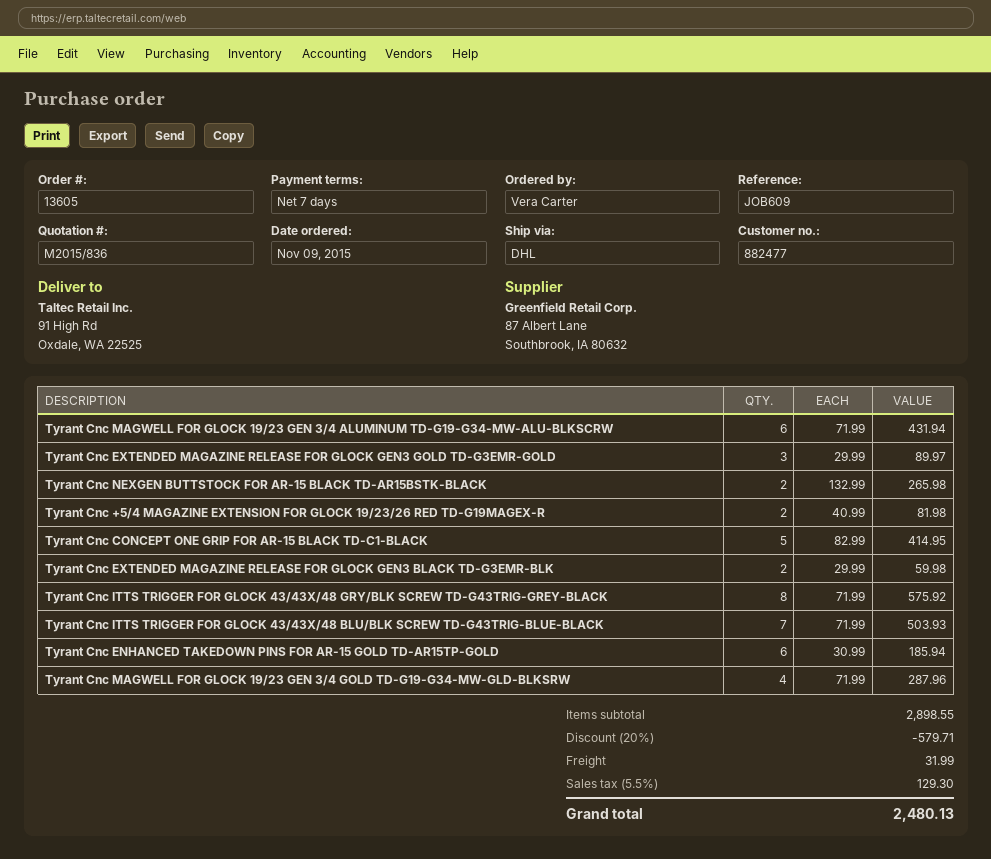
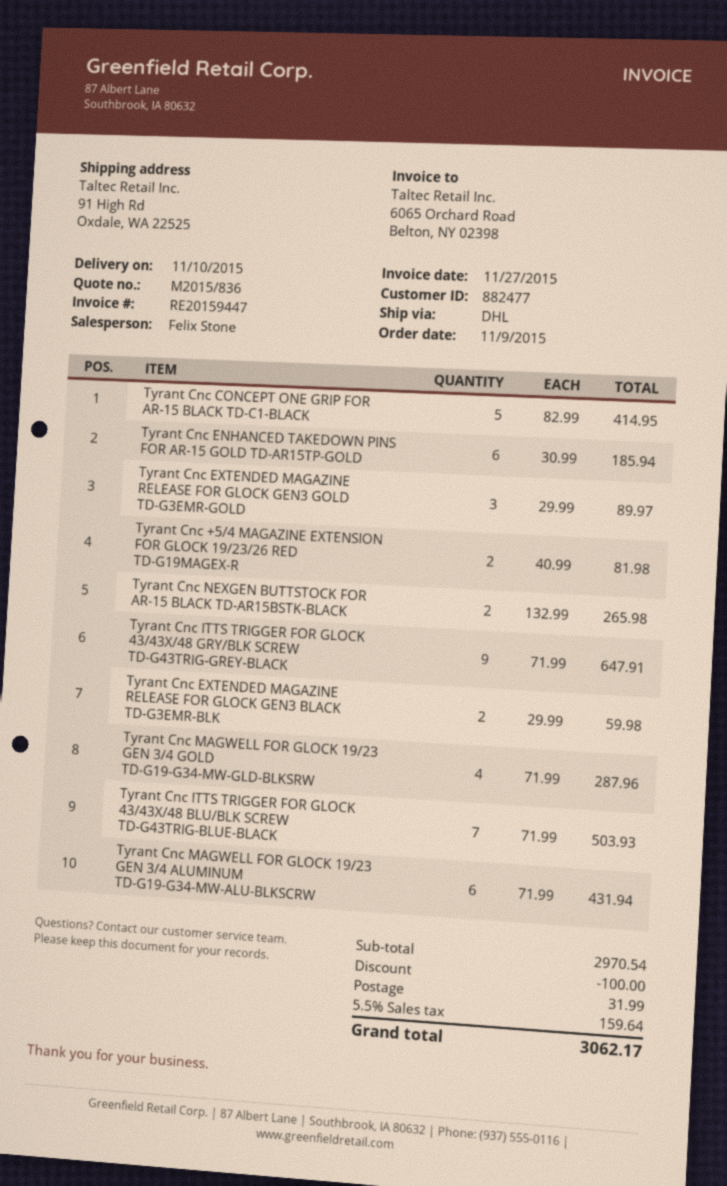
Tyrant Cnc ITTS TRIGGER FOR GLOCK 43/43X/48 GRY/BLK SCREW TD-G43TRIG-GREY-BLACK: 8 x 71.99 = 575.92 -> 9 x 71.99 = 647.91
subtotal: 2898.55 -> 2970.54
discount: 579.71 -> 100.00
tax: 5.5% = 129.30 -> 5.5% = 159.64
total: 2480.13 -> 3062.17

